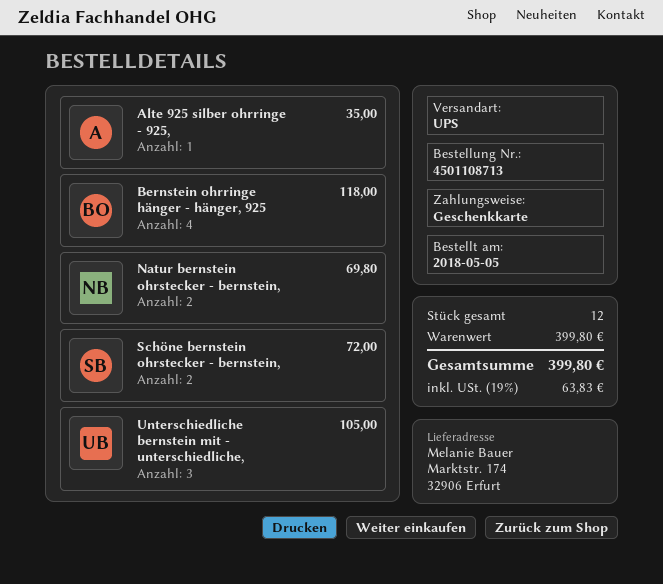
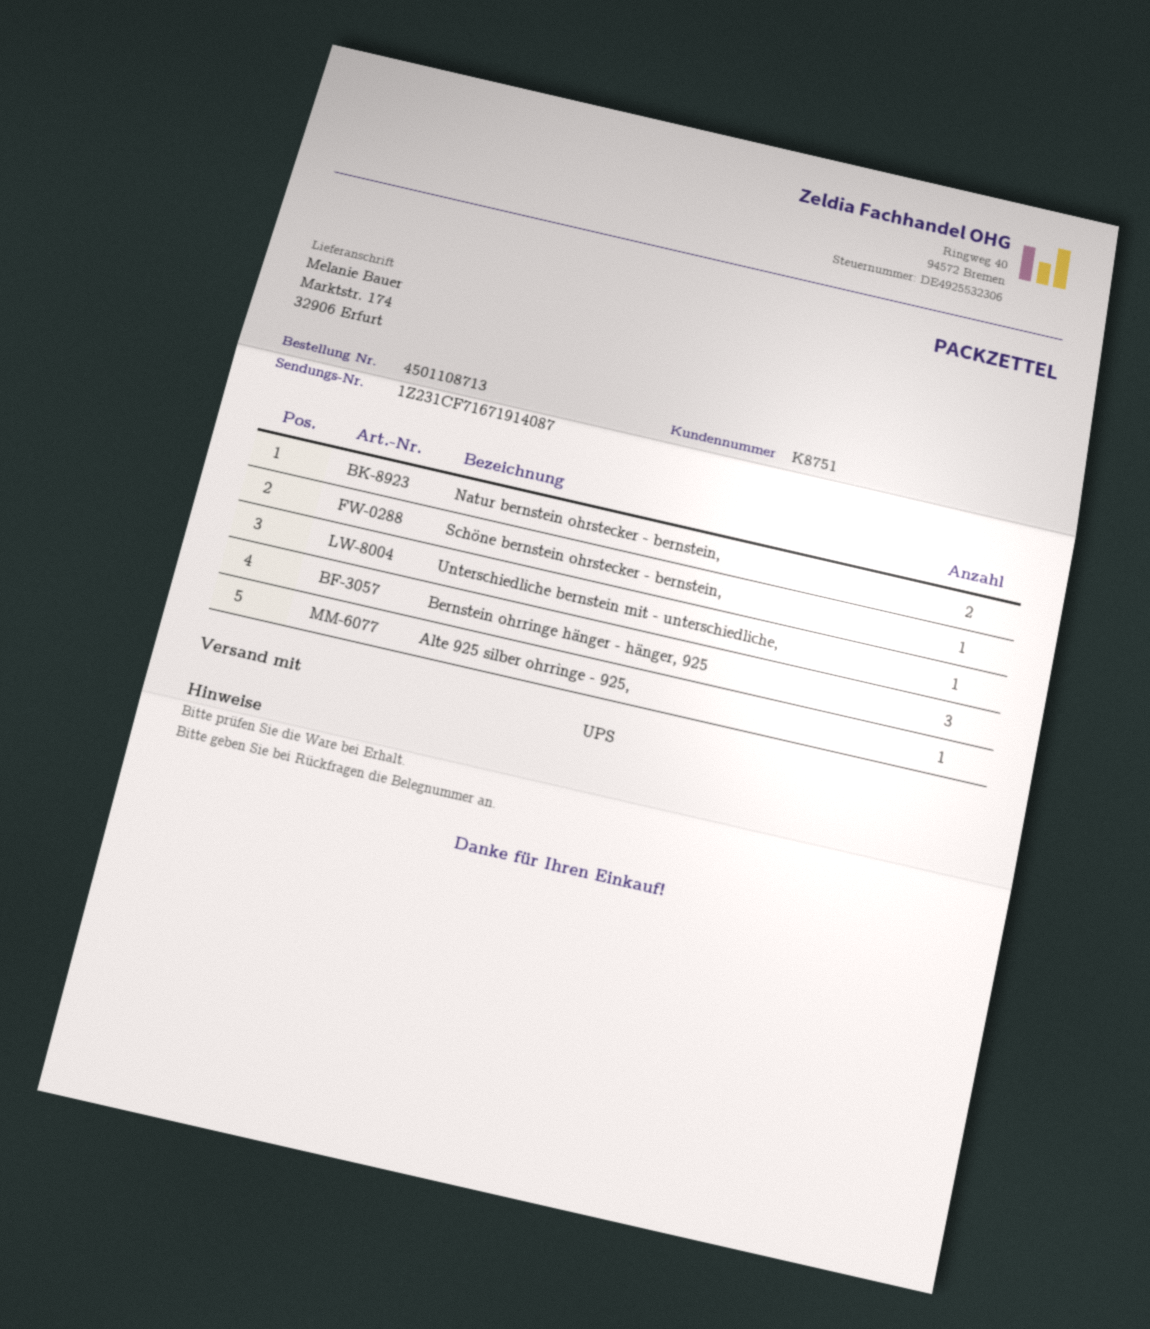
Bernstein ohrringe hänger - hänger, 925: 4 -> 3
Schöne bernstein ohrstecker - bernstein,: 2 -> 1
Unterschiedliche bernstein mit - unterschiedliche,: 3 -> 1

